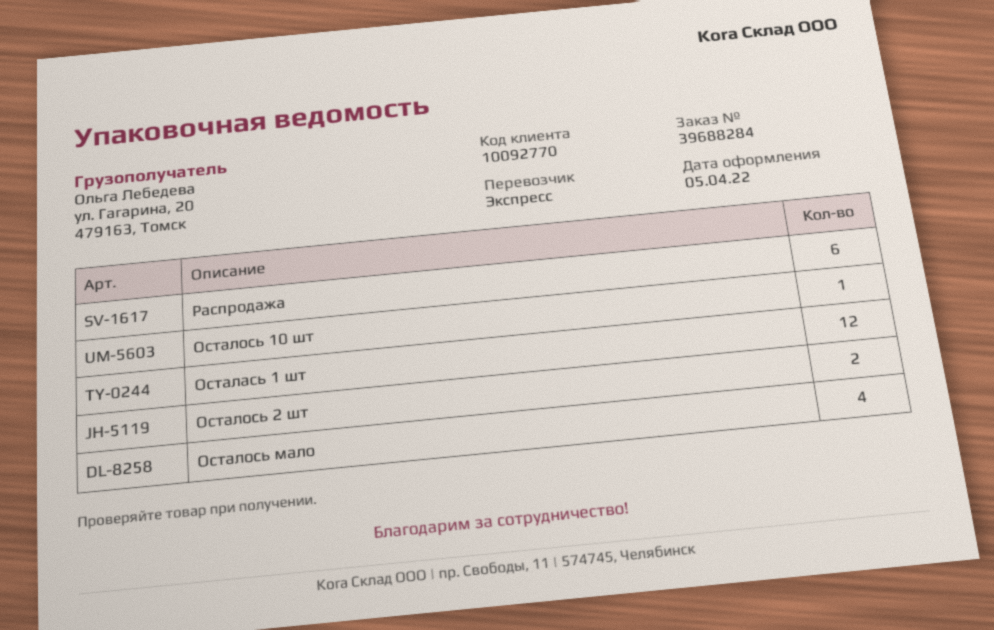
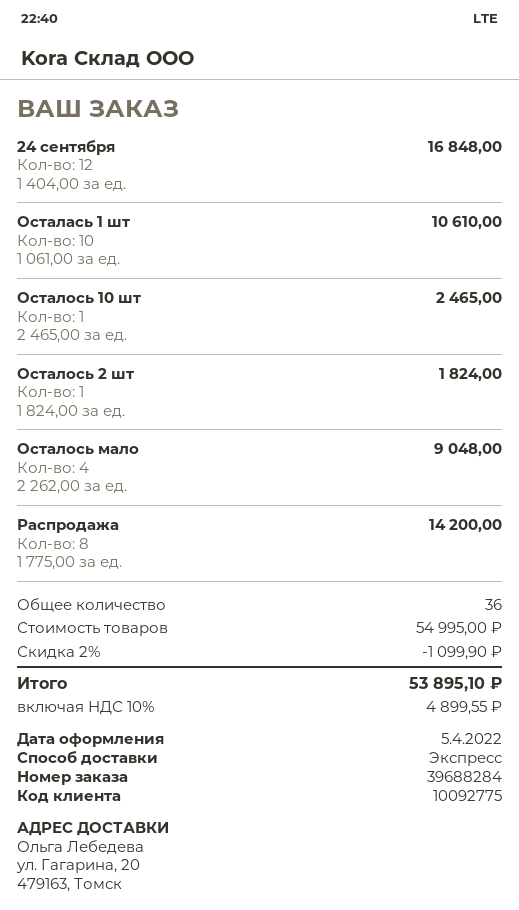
customer number: 10092770 -> 10092775
Распродажа: 6 -> 8
Осталась 1 шт: 12 -> 10
Осталось 2 шт: 2 -> 1
24 сентября: none -> 12

